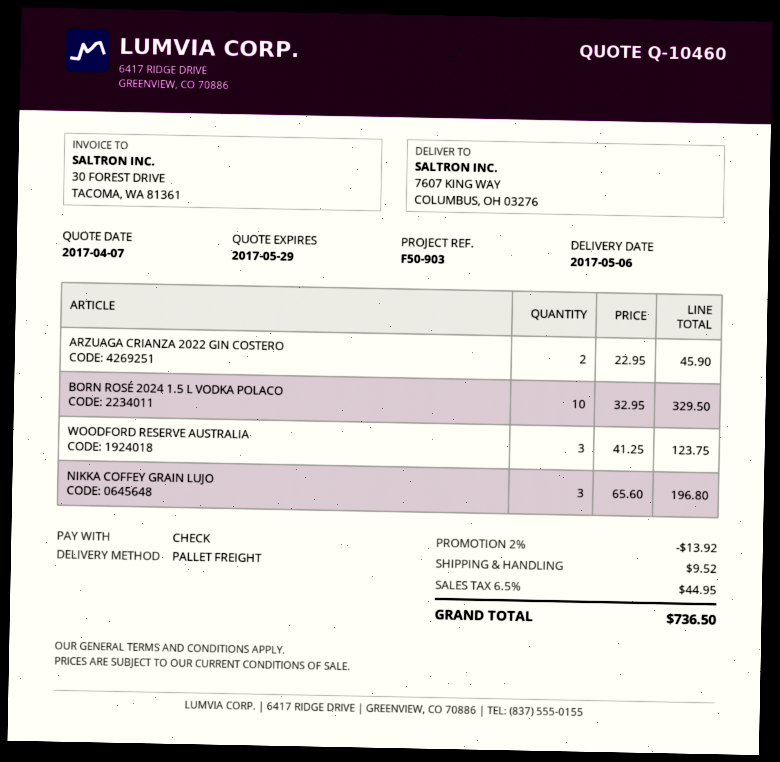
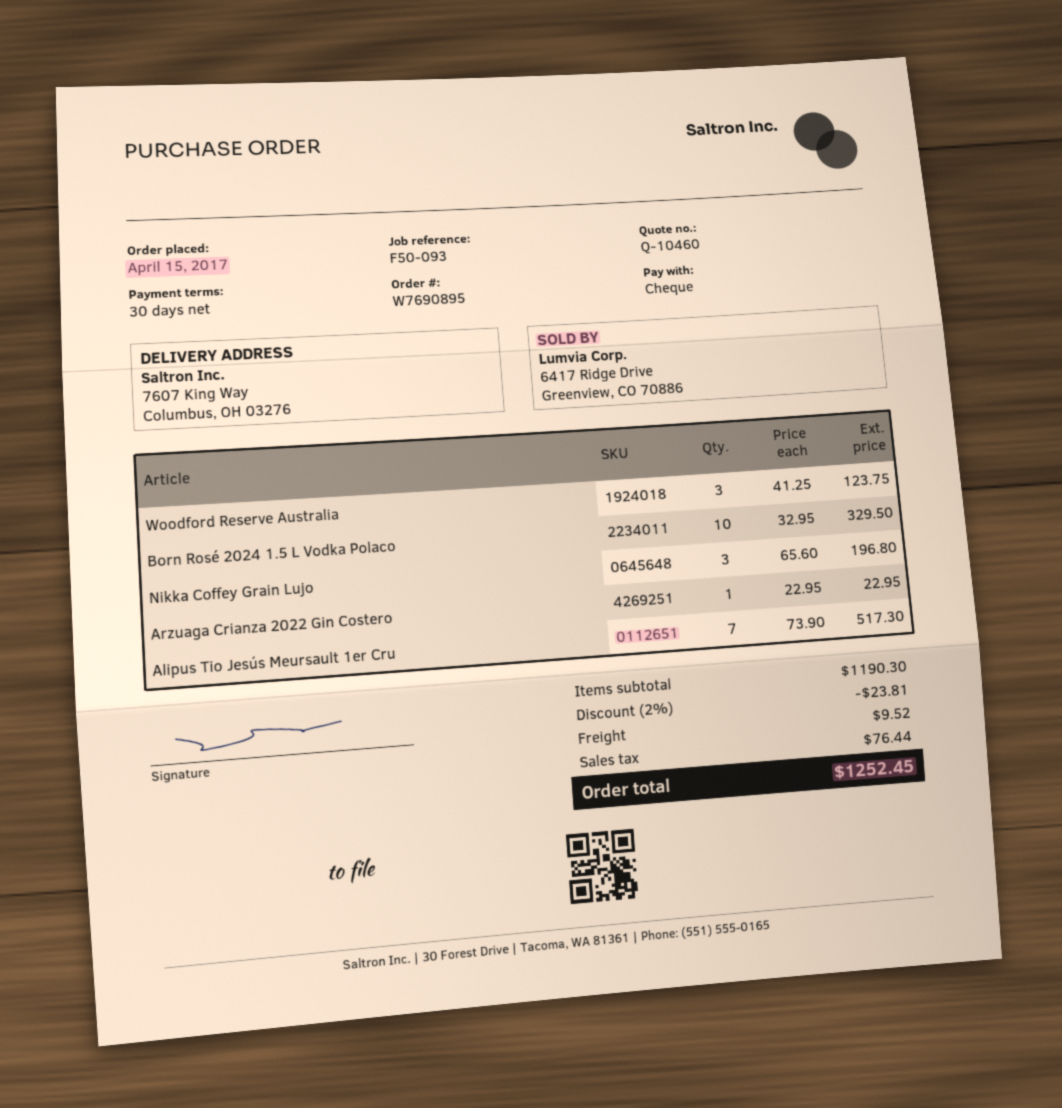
reference: F50-903 -> F50-093
ARZUAGA CRIANZA 2022 GIN COSTERO: 2 x 22.95 = 45.90 -> 1 x 22.95 = 22.95
Alipus Tio Jesús Meursault 1er Cru: none -> 7 x 73.90 = 517.30
discount: 2% = 13.92 -> 2% = 23.81
tax: 44.95 -> 76.44
total: 736.50 -> 1252.45

